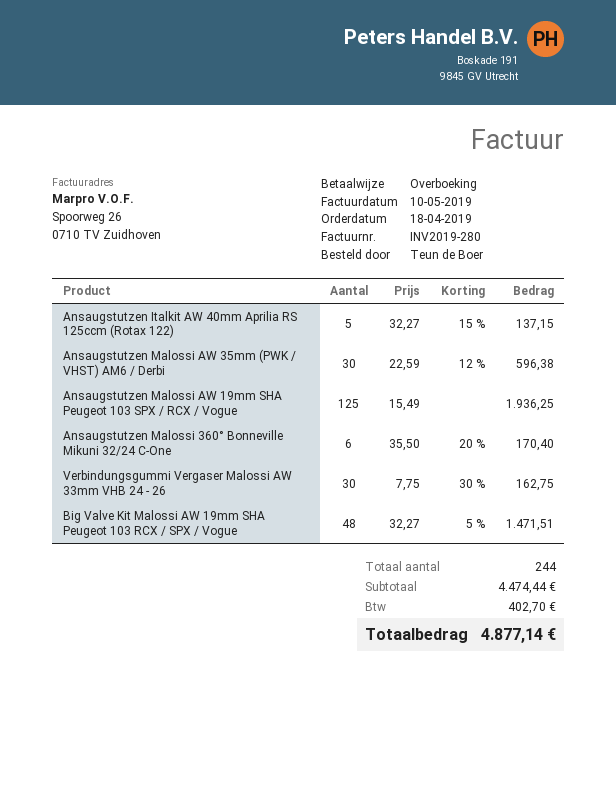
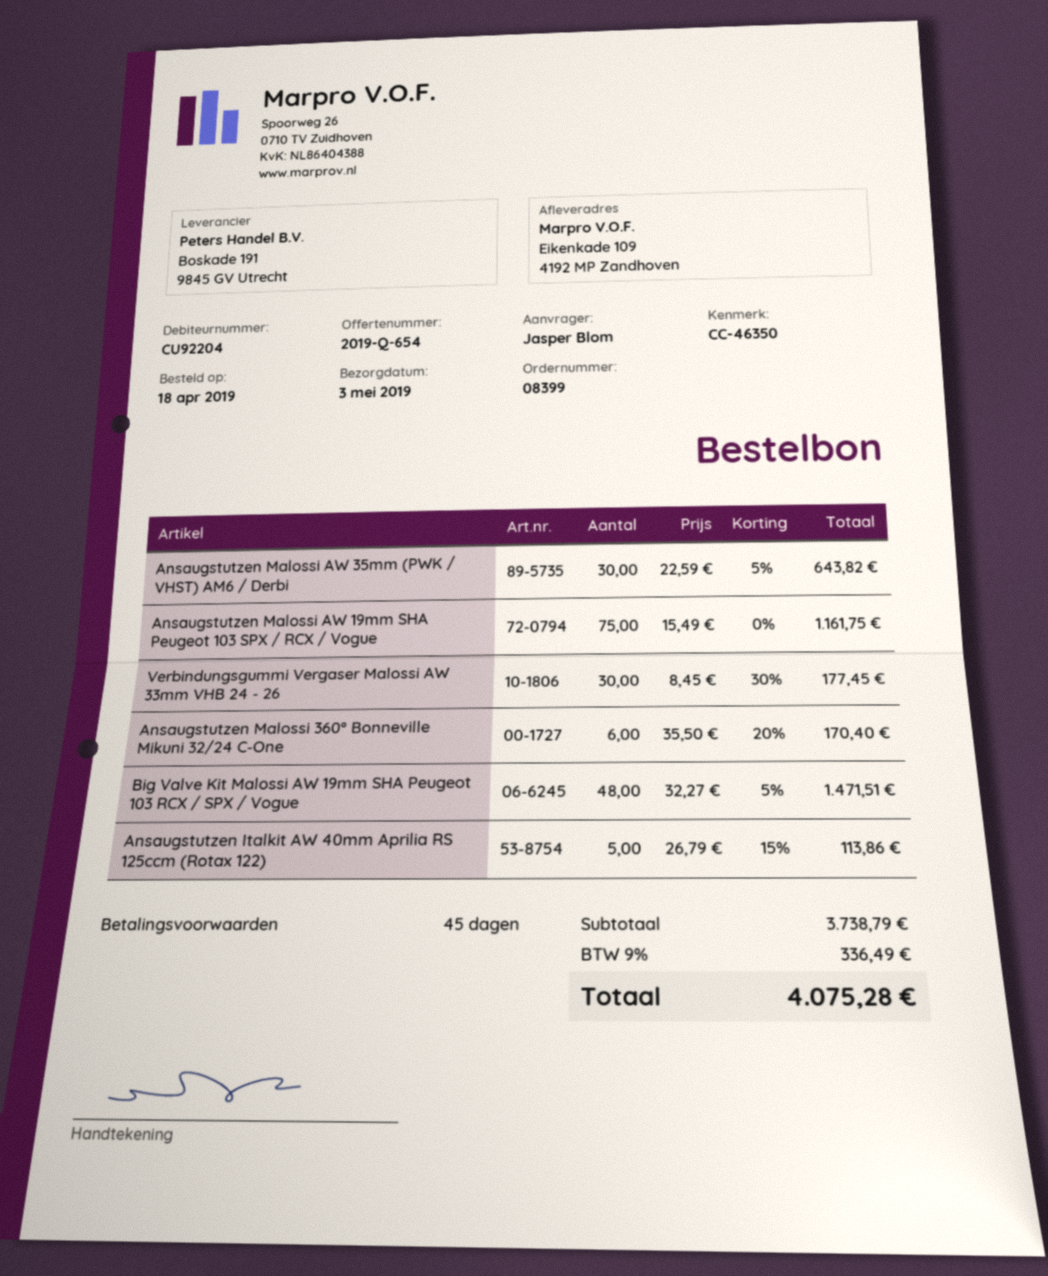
ordered by: Teun de Boer -> Jasper Blom
Ansaugstutzen Italkit AW 40mm Aprilia RS 125ccm (Rotax 122): 5 x 32.27 - 15% = 137.15 -> 5 x 26.79 - 15% = 113.86
Ansaugstutzen Malossi AW 35mm (PWK / VHST) AM6 / Derbi: 30 x 22.59 - 12% = 596.38 -> 30 x 22.59 - 5% = 643.82
Ansaugstutzen Malossi AW 19mm SHA Peugeot 103 SPX / RCX / Vogue: 125 x 15.49 = 1936.25 -> 75 x 15.49 = 1161.75
Verbindungsgummi Vergaser Malossi AW 33mm VHB 24 - 26: 30 x 7.75 - 30% = 162.75 -> 30 x 8.45 - 30% = 177.45
subtotal: 4474.44 -> 3738.79
tax: 402.70 -> 336.49
total: 4877.14 -> 4075.28

